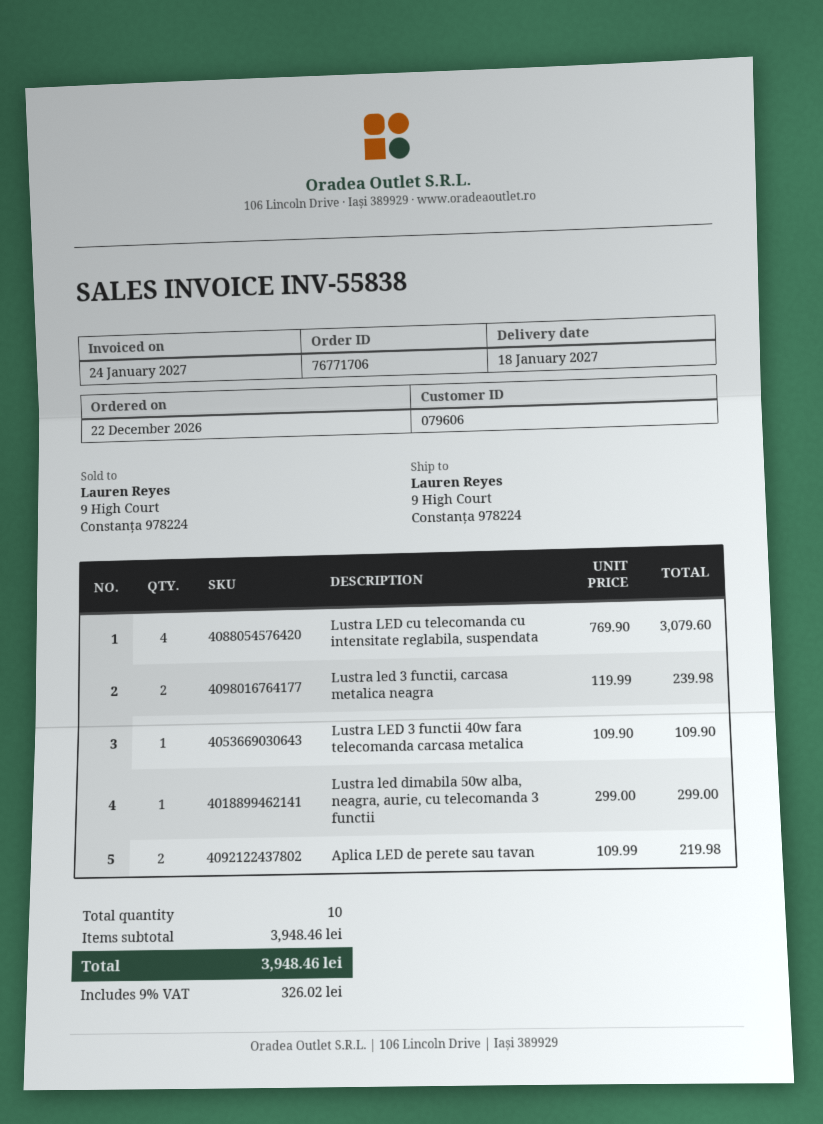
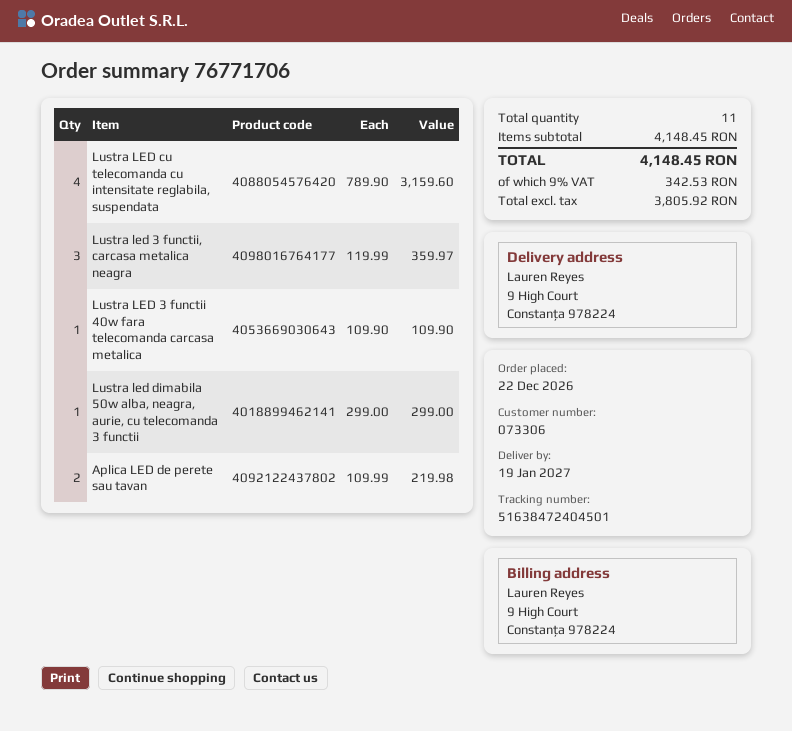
delivery date: 2027-01-18 -> 2027-01-19
customer number: 079606 -> 073306
Lustra LED cu telecomanda cu intensitate reglabila, suspendata: 4 x 769.90 = 3079.60 -> 4 x 789.90 = 3159.60
Lustra led 3 functii, carcasa metalica neagra: 2 x 119.99 = 239.98 -> 3 x 119.99 = 359.97
total quantity: 10 -> 11
subtotal: 3948.46 -> 4148.45
tax: 9% = 326.02 -> 9% = 342.53
total: 3948.46 -> 4148.45

